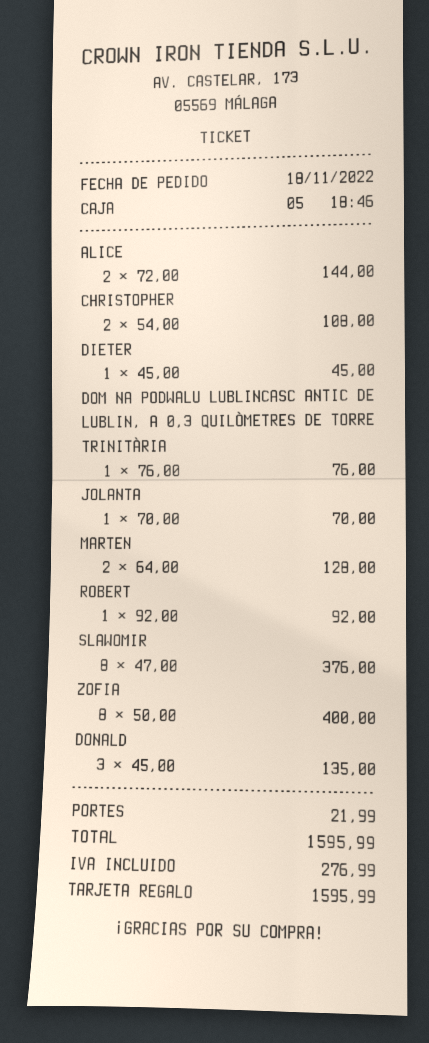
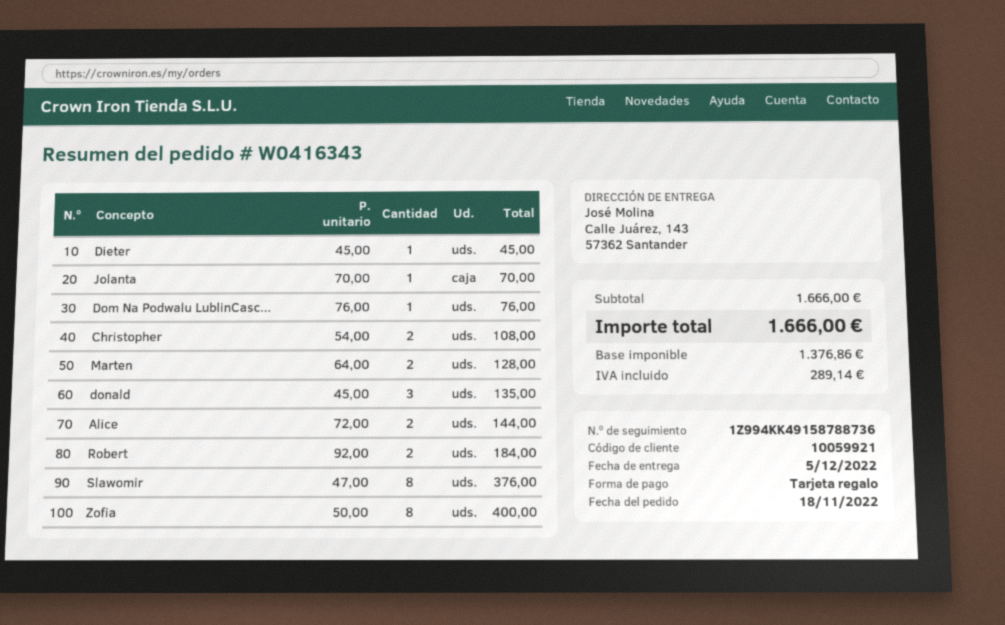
ROBERT: 1 x 92.00 = 92.00 -> 2 x 92.00 = 184.00
shipping: 21.99 -> none
tax: 276.99 -> 289.14
total: 1595.99 -> 1666.00

